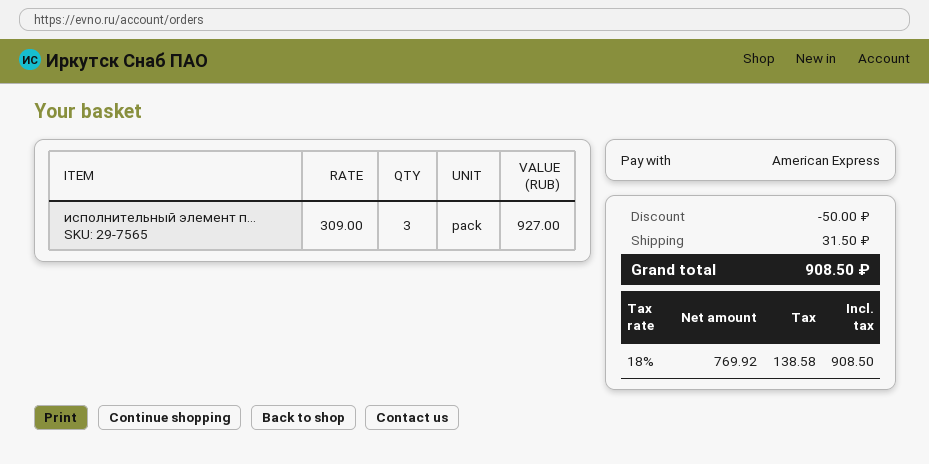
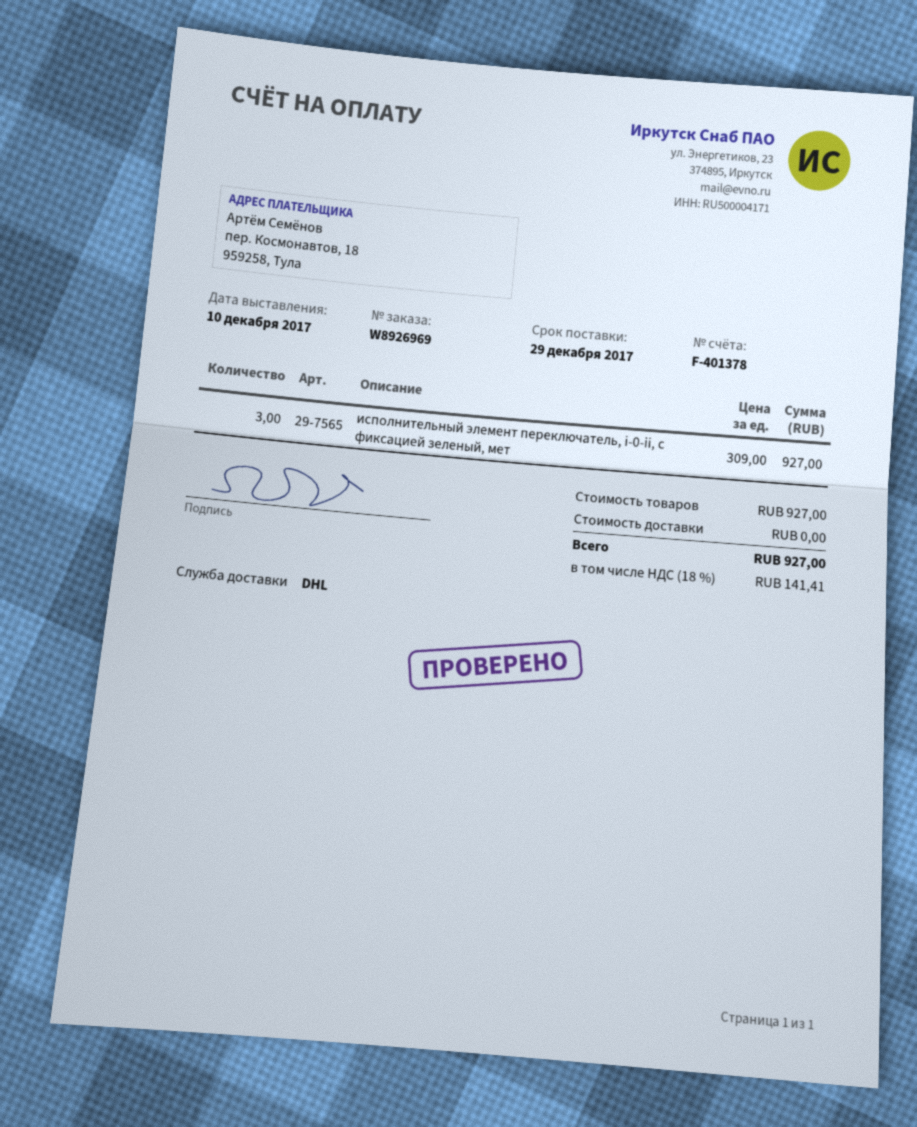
discount: 50.00 -> none
shipping: 31.50 -> 0.00
tax: 18% = 138.58 -> 18% = 141.41
total: 908.50 -> 927.00

